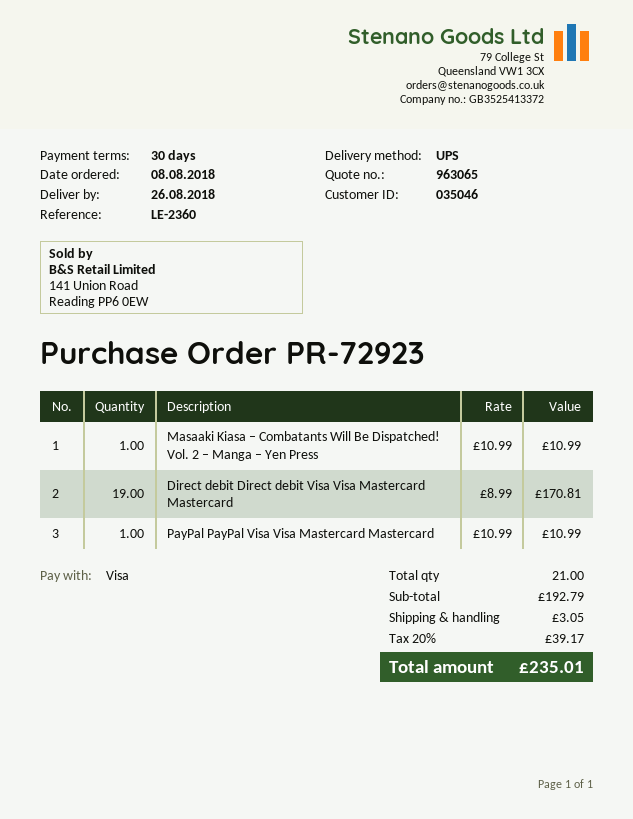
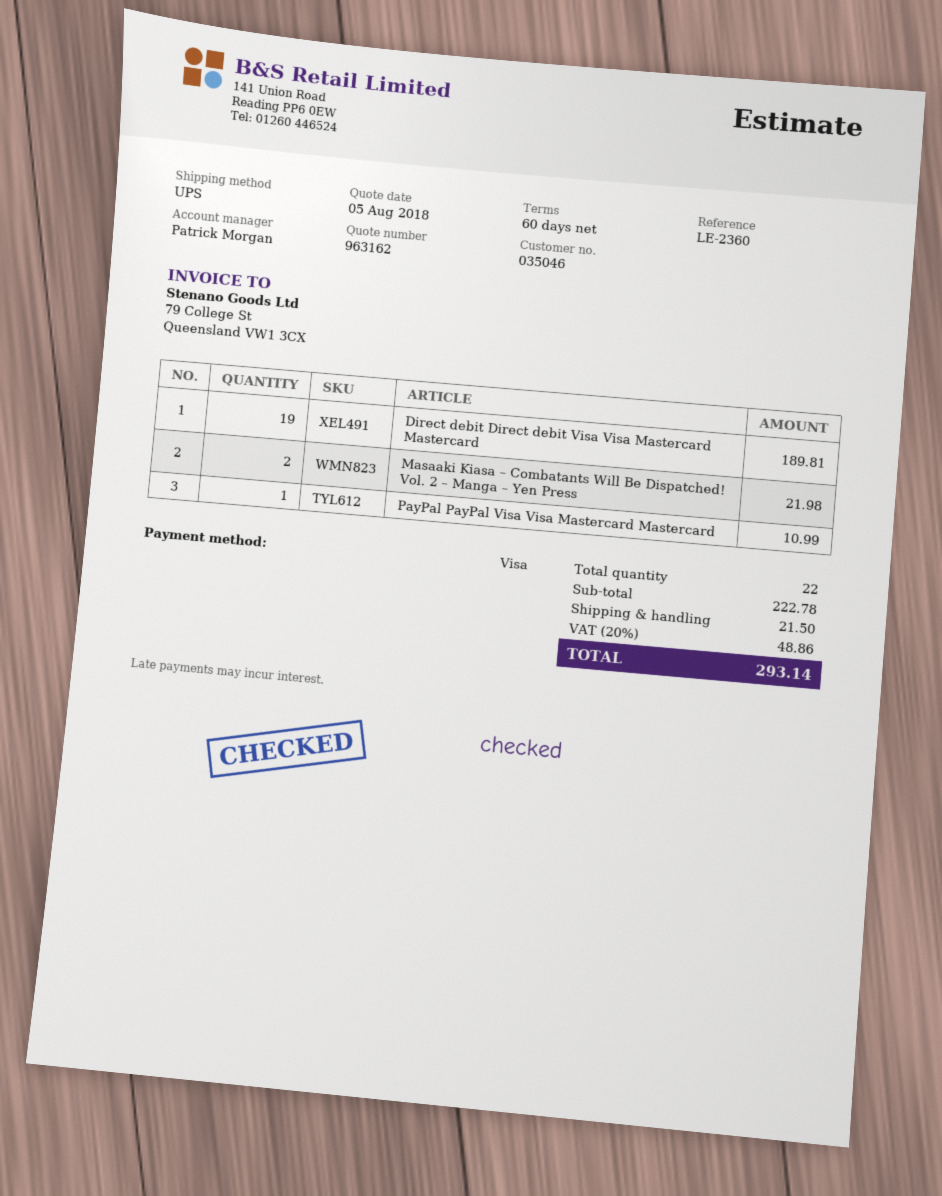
quote number: 963065 -> 963162
payment terms: 30 days -> 60 days
Masaaki Kiasa – Combatants Will Be Dispatched! Vol. 2 – Manga – Yen Press: 1 for 10.99 -> 2 for 21.98
Direct debit Direct debit Visa Visa Mastercard Mastercard: 19 for 170.81 -> 19 for 189.81
total quantity: 21 -> 22
subtotal: 192.79 -> 222.78
shipping: 3.05 -> 21.50
tax: 20% = 39.17 -> 20% = 48.86
total: 235.01 -> 293.14

